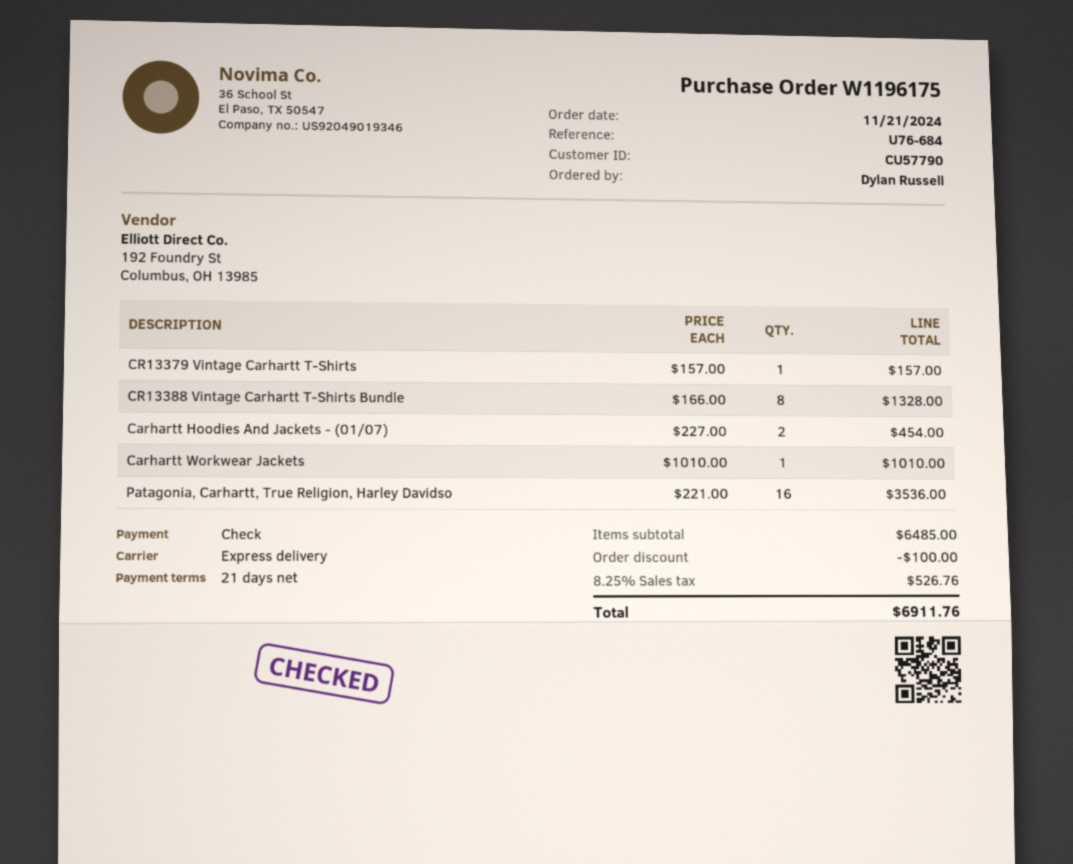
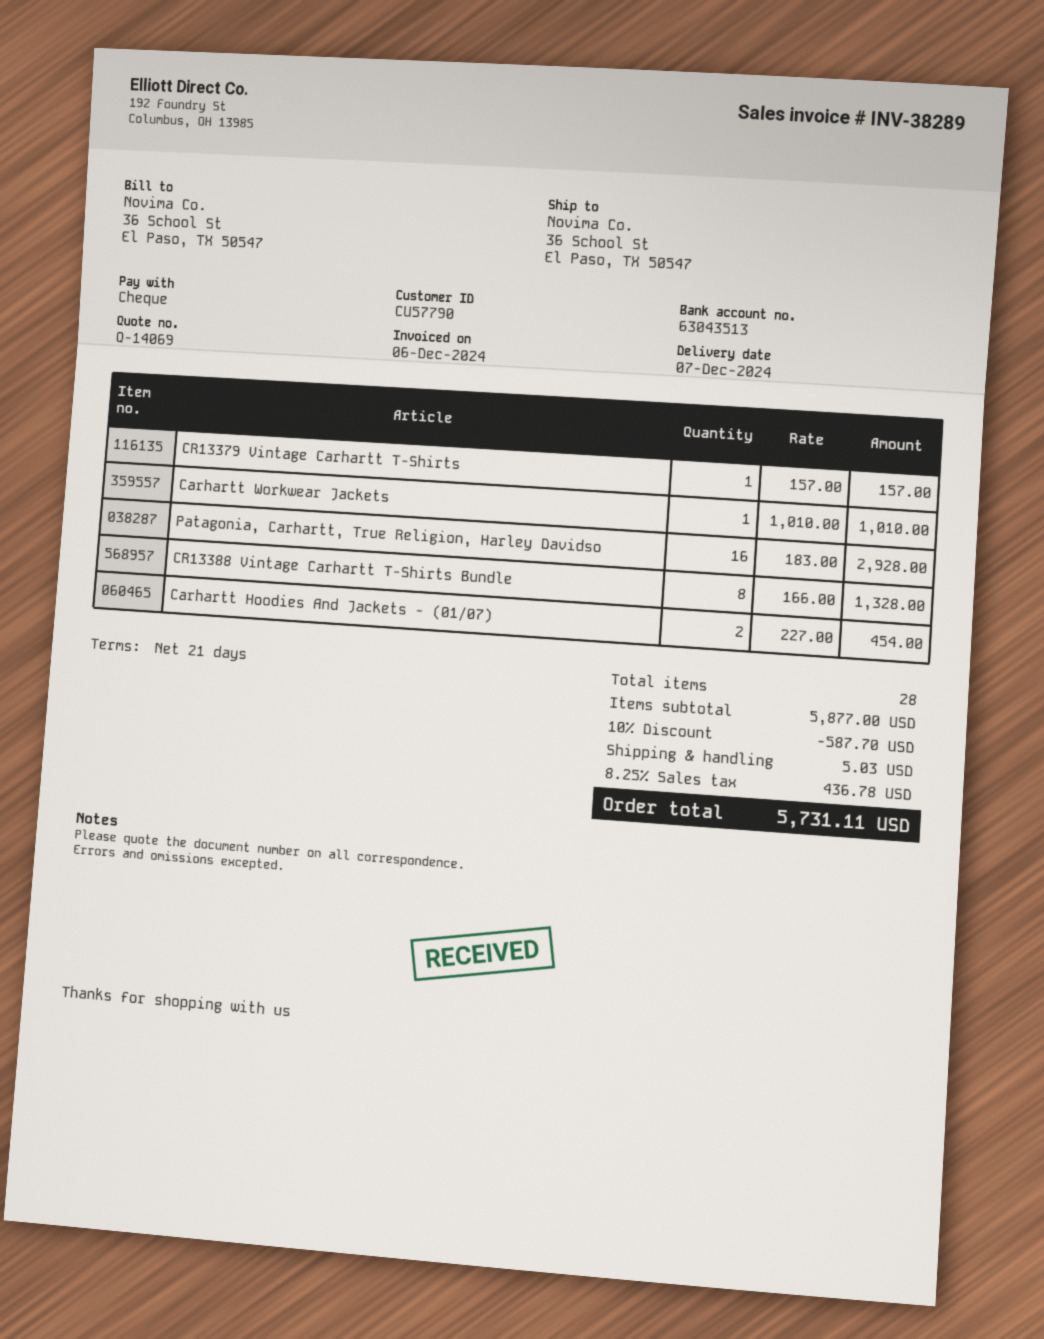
Patagonia, Carhartt, True Religion, Harley Davidso: 16 x 221.00 = 3536.00 -> 16 x 183.00 = 2928.00
subtotal: 6485.00 -> 5877.00
discount: 100.00 -> 587.70
shipping: none -> 5.03
tax: 8.25% = 526.76 -> 8.25% = 436.78
total: 6911.76 -> 5731.11

